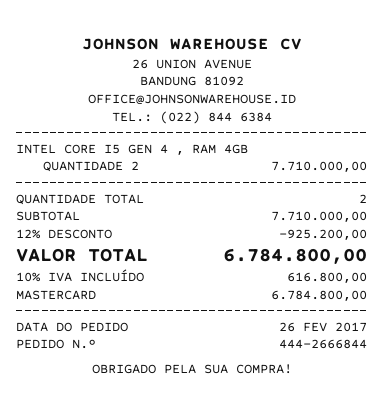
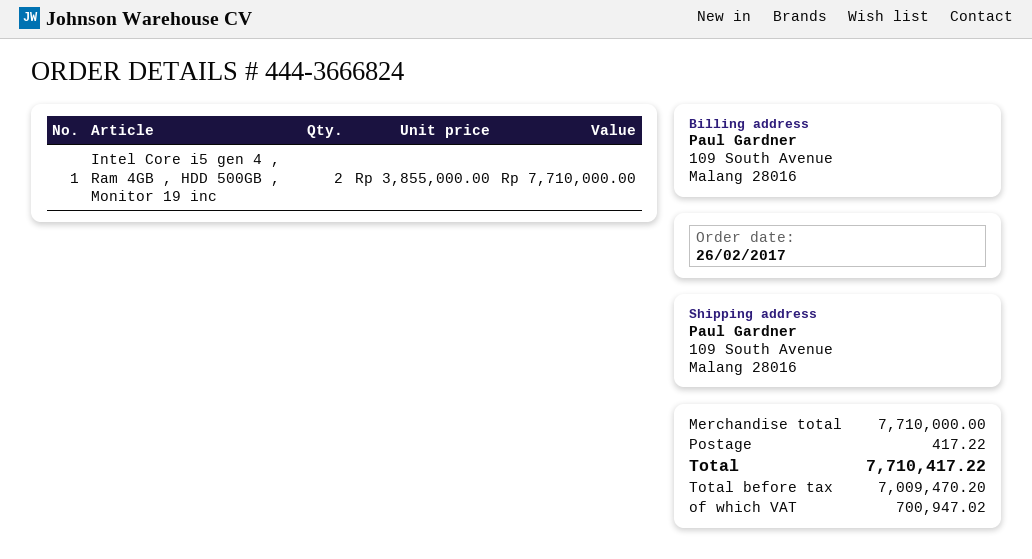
order number: 444-2666844 -> 444-3666824
discount: 12% = 925200.00 -> none
shipping: none -> 417.22
tax: 616800.00 -> 700947.02
total: 6784800.00 -> 7710417.22

